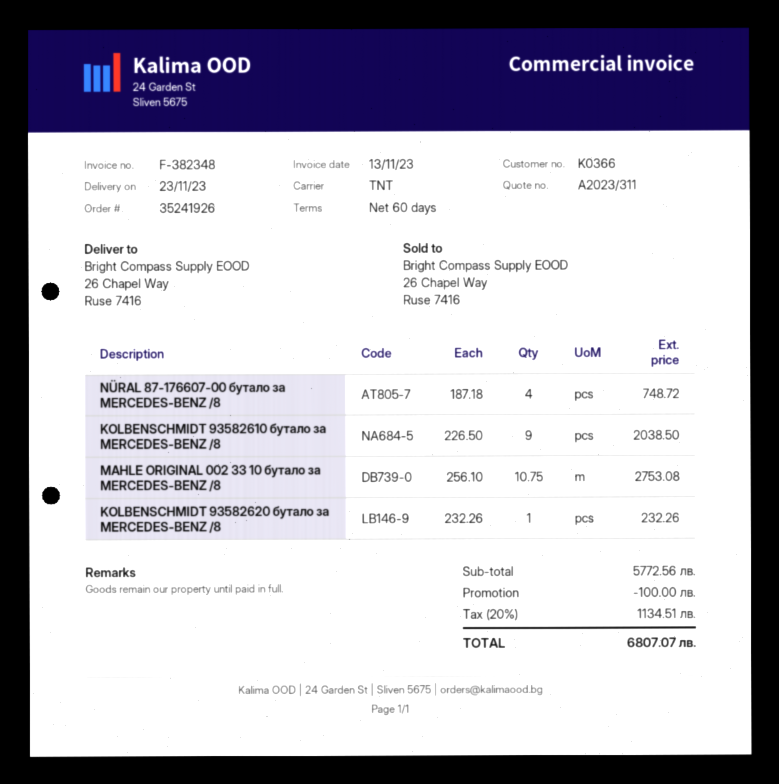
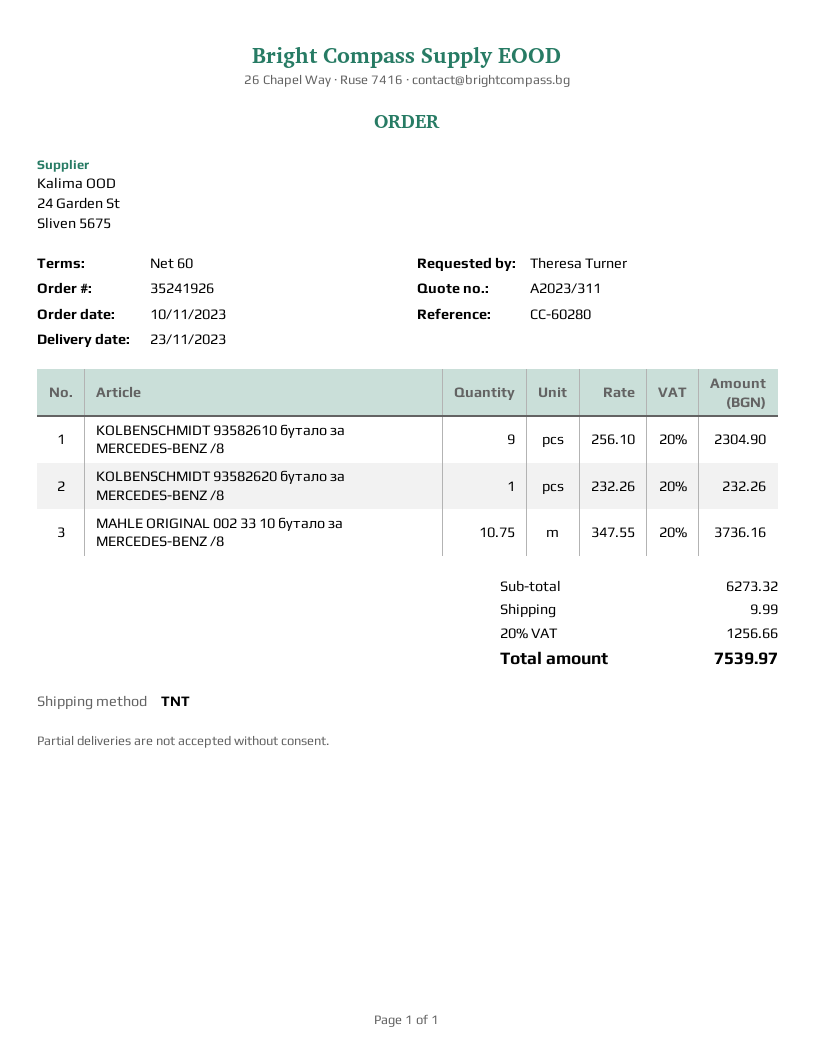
NÜRAL 87-176607-00 бутало за MERCEDES-BENZ /8: 4 x 187.18 = 748.72 -> none
KOLBENSCHMIDT 93582610 бутало за MERCEDES-BENZ /8: 9 x 226.50 = 2038.50 -> 9 x 256.10 = 2304.90
MAHLE ORIGINAL 002 33 10 бутало за MERCEDES-BENZ /8: 10.75 x 256.10 = 2753.08 -> 10.75 x 347.55 = 3736.16
subtotal: 5772.56 -> 6273.32
discount: 100.00 -> none
shipping: none -> 9.99
tax: 20% = 1134.51 -> 20% = 1256.66
total: 6807.07 -> 7539.97

